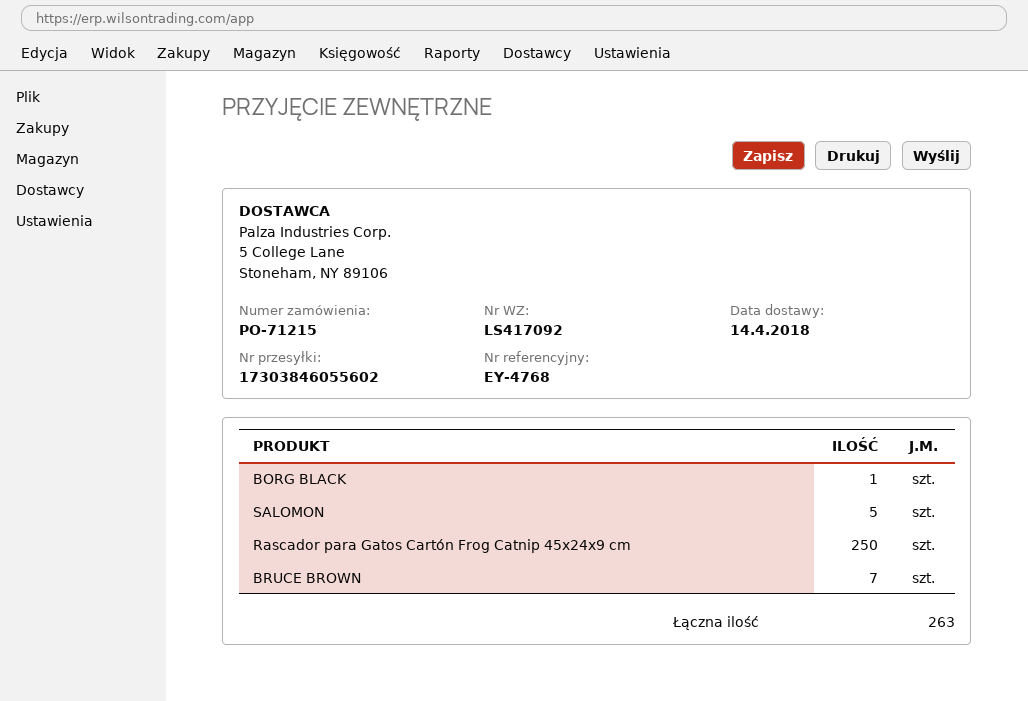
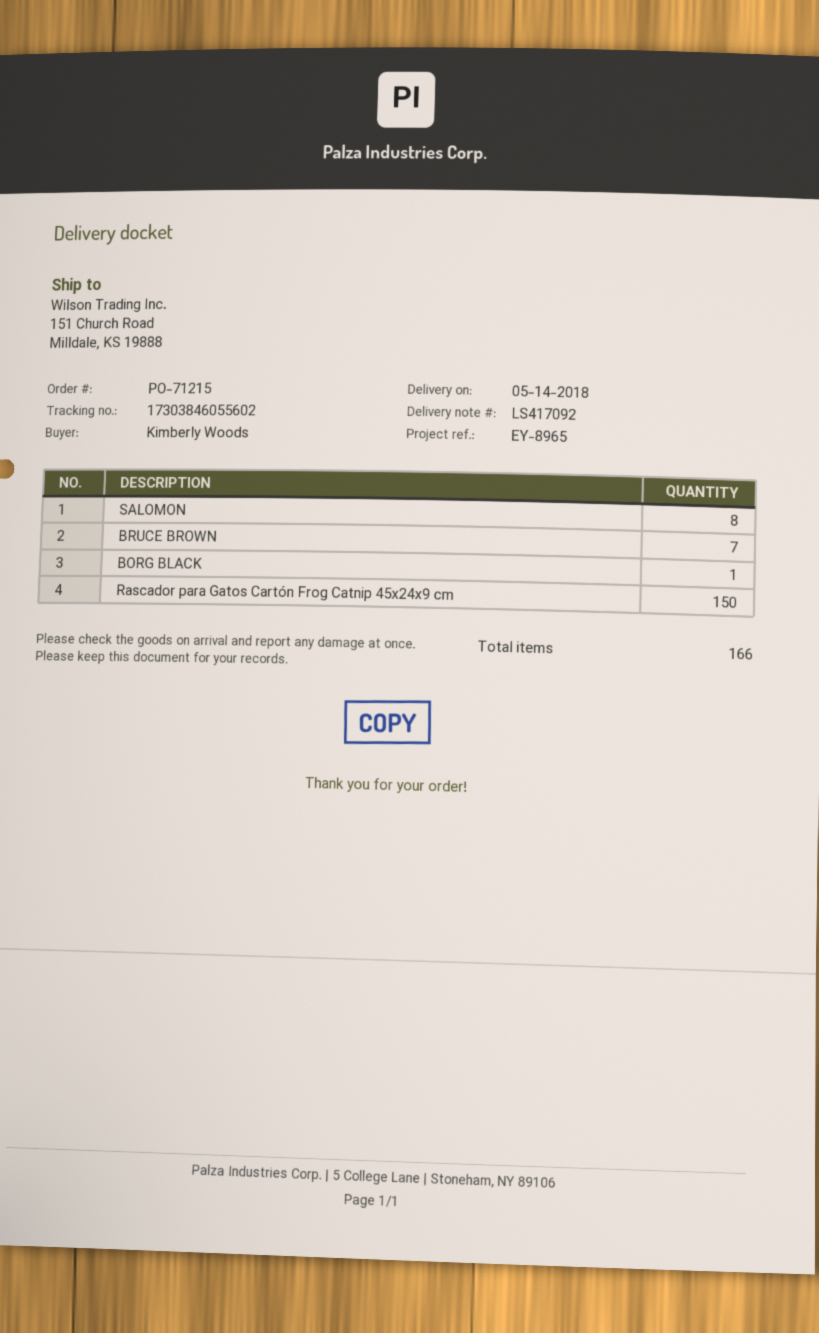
delivery date: 2018-04-14 -> 2018-05-14
reference: EY-4768 -> EY-8965
SALOMON: 5 -> 8
Rascador para Gatos Cartón Frog Catnip 45x24x9 cm: 250 -> 150
total quantity: 263 -> 166

